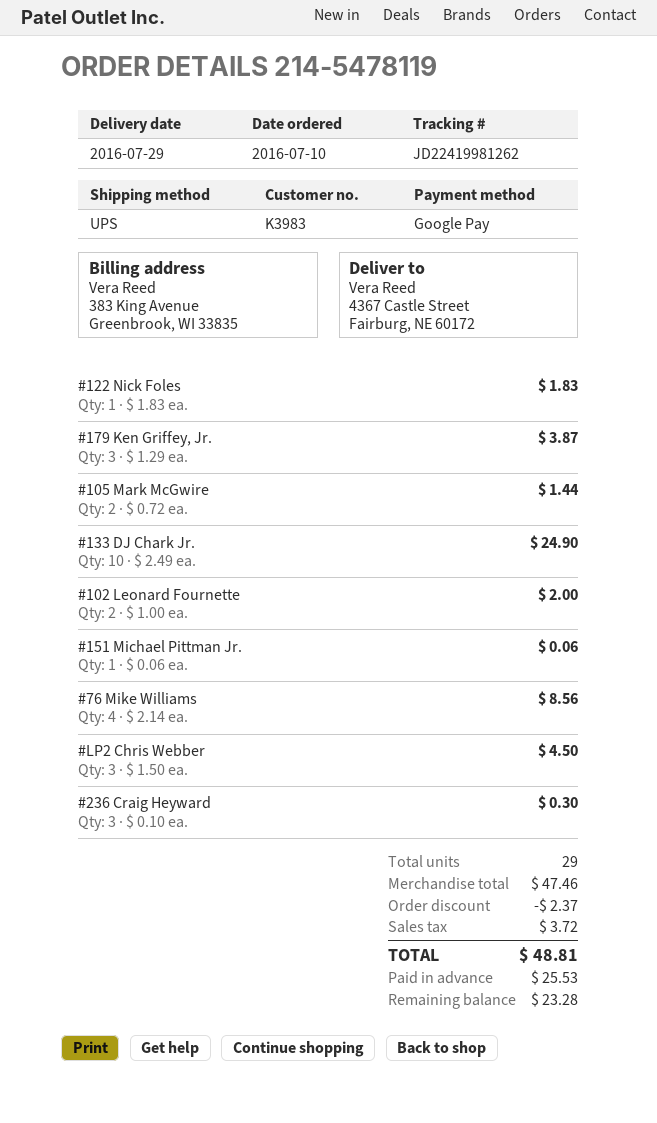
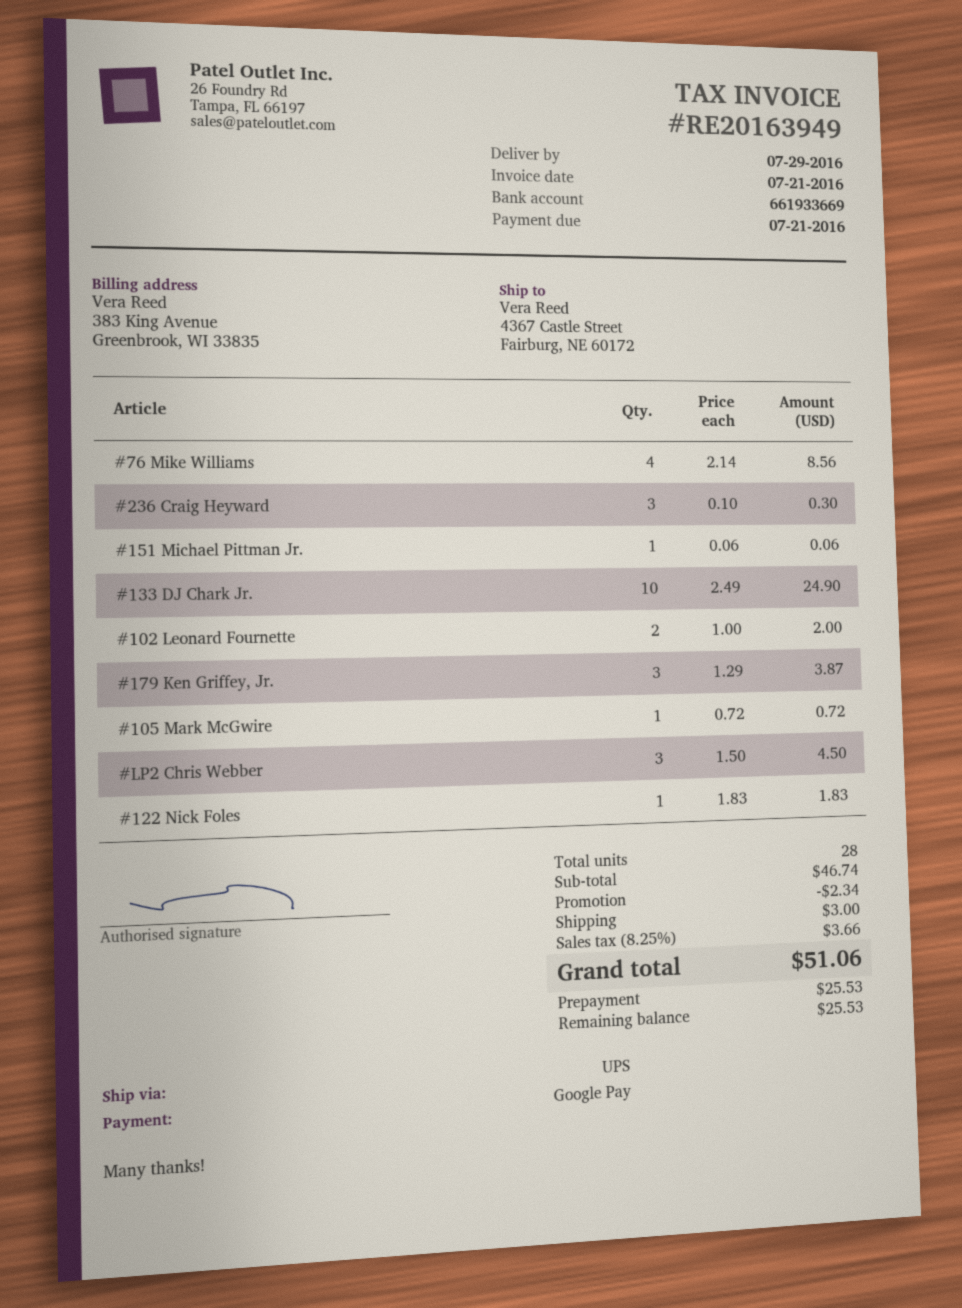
#105 Mark McGwire: 2 x 0.72 = 1.44 -> 1 x 0.72 = 0.72
total quantity: 29 -> 28
subtotal: 47.46 -> 46.74
discount: 2.37 -> 2.34
shipping: none -> 3.00
tax: 3.72 -> 3.66
total: 48.81 -> 51.06
balance: 23.28 -> 25.53

